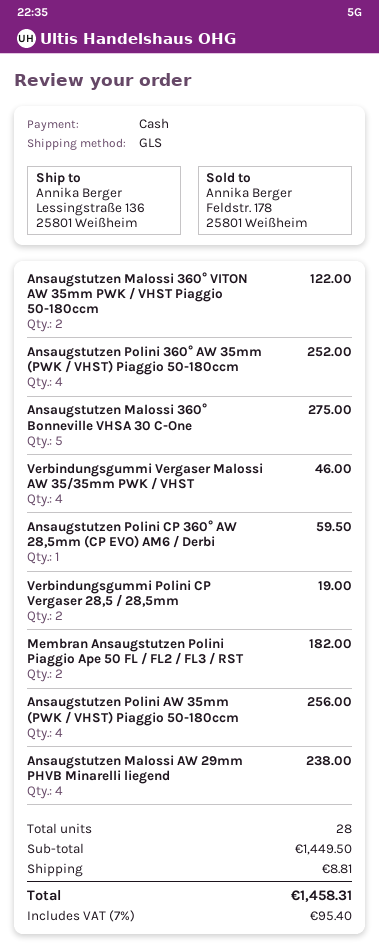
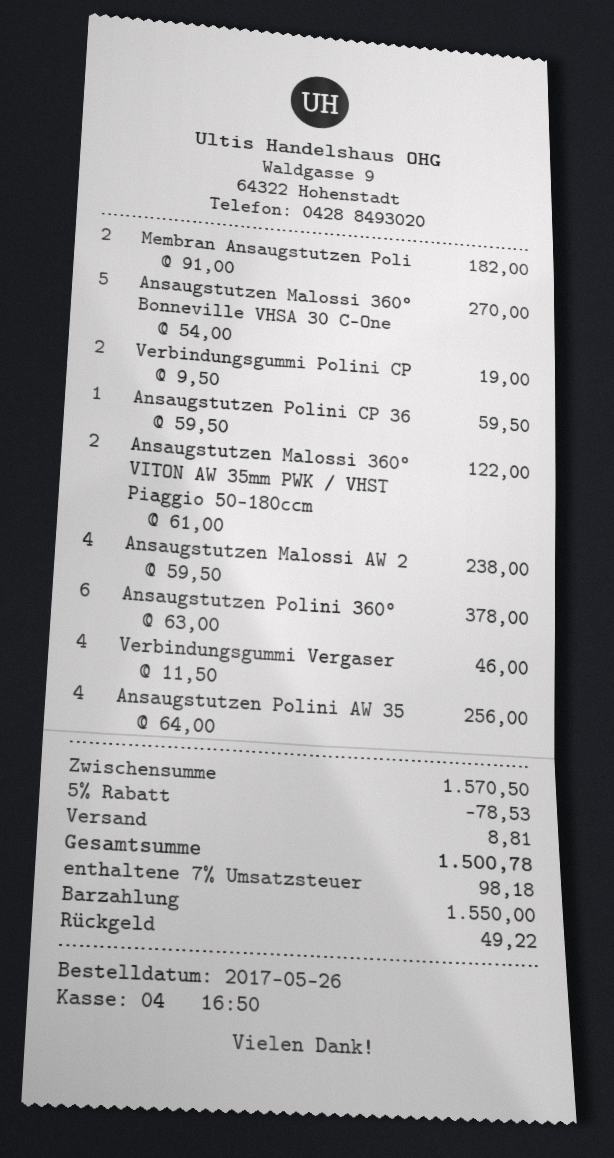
Ansaugstutzen Polini 360° AW 35mm (PWK / VHST) Piaggio 50-180ccm: 4 for 252.00 -> 6 for 378.00
Ansaugstutzen Malossi 360° Bonneville VHSA 30 C-One: 5 for 275.00 -> 5 for 270.00
subtotal: 1449.50 -> 1570.50
discount: none -> 5% = 78.53
tax: 7% = 95.40 -> 7% = 98.18
total: 1458.31 -> 1500.78

